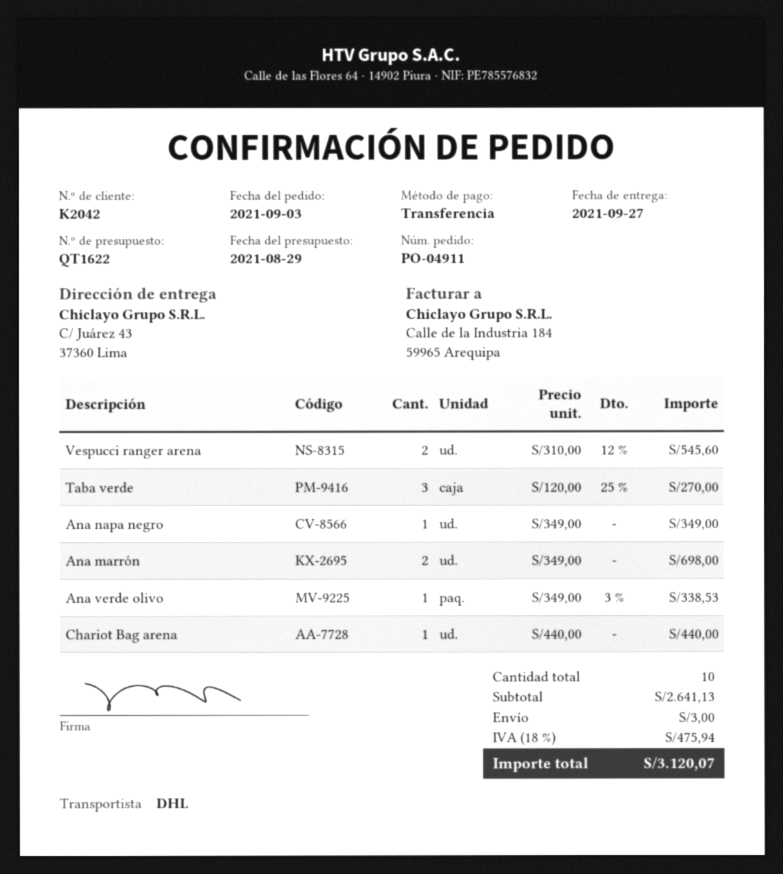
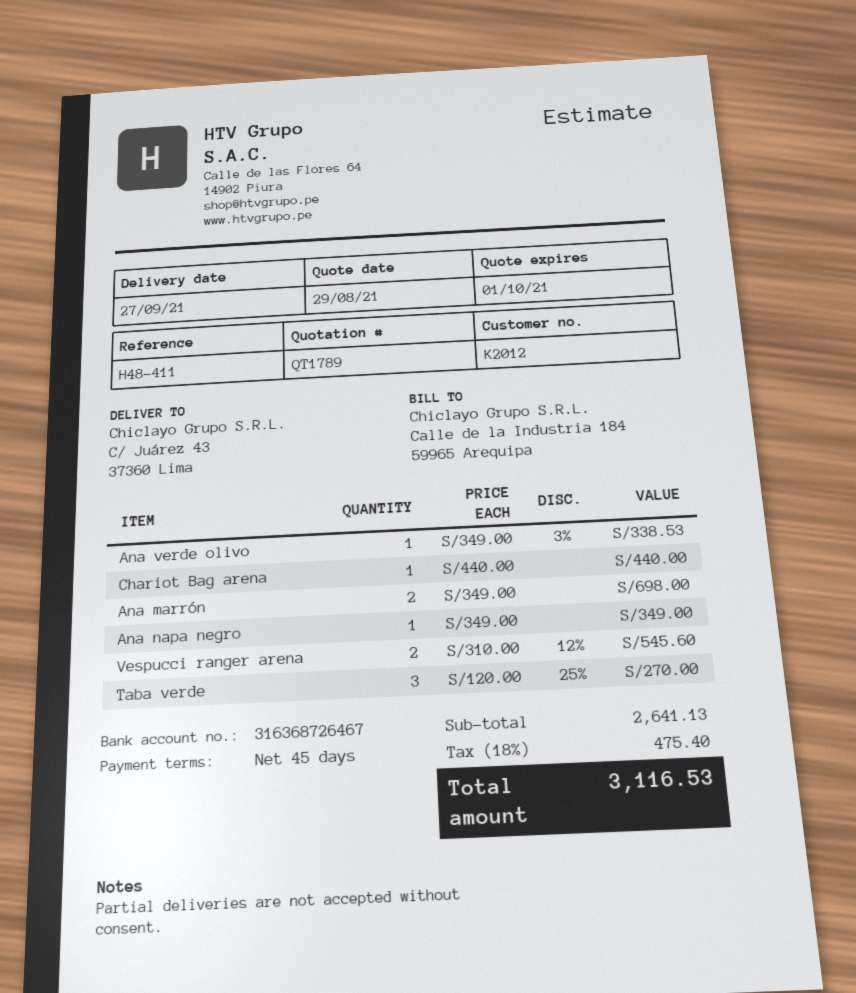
quote number: QT1622 -> QT1789
customer number: K2042 -> K2012
shipping: 3.00 -> none
tax: 18% = 475.94 -> 18% = 475.40
total: 3120.07 -> 3116.53

